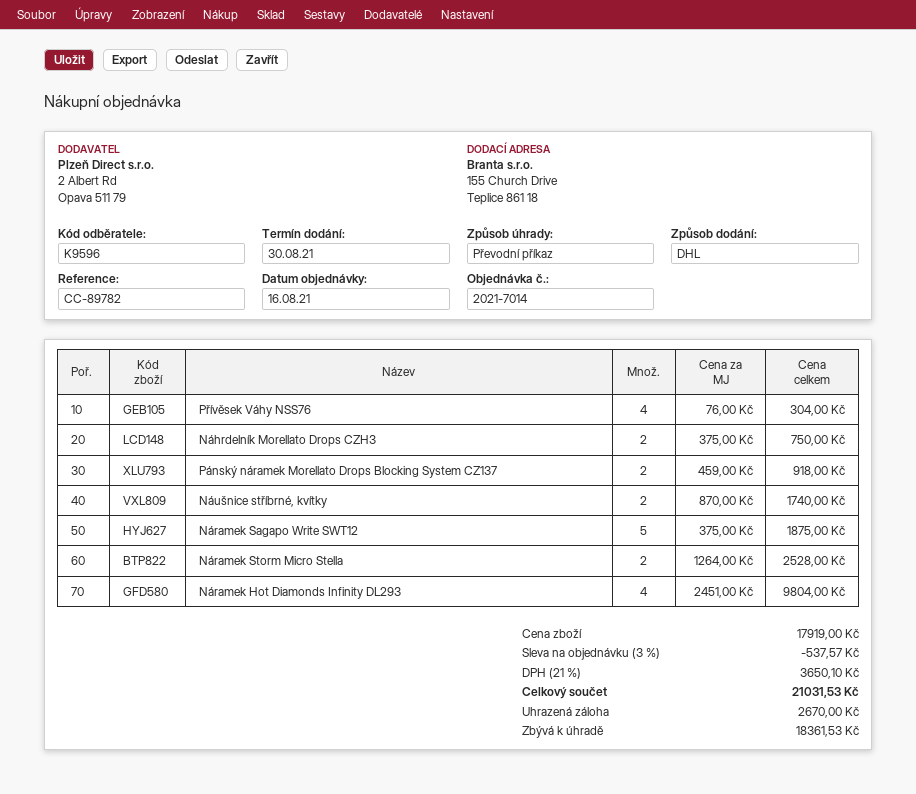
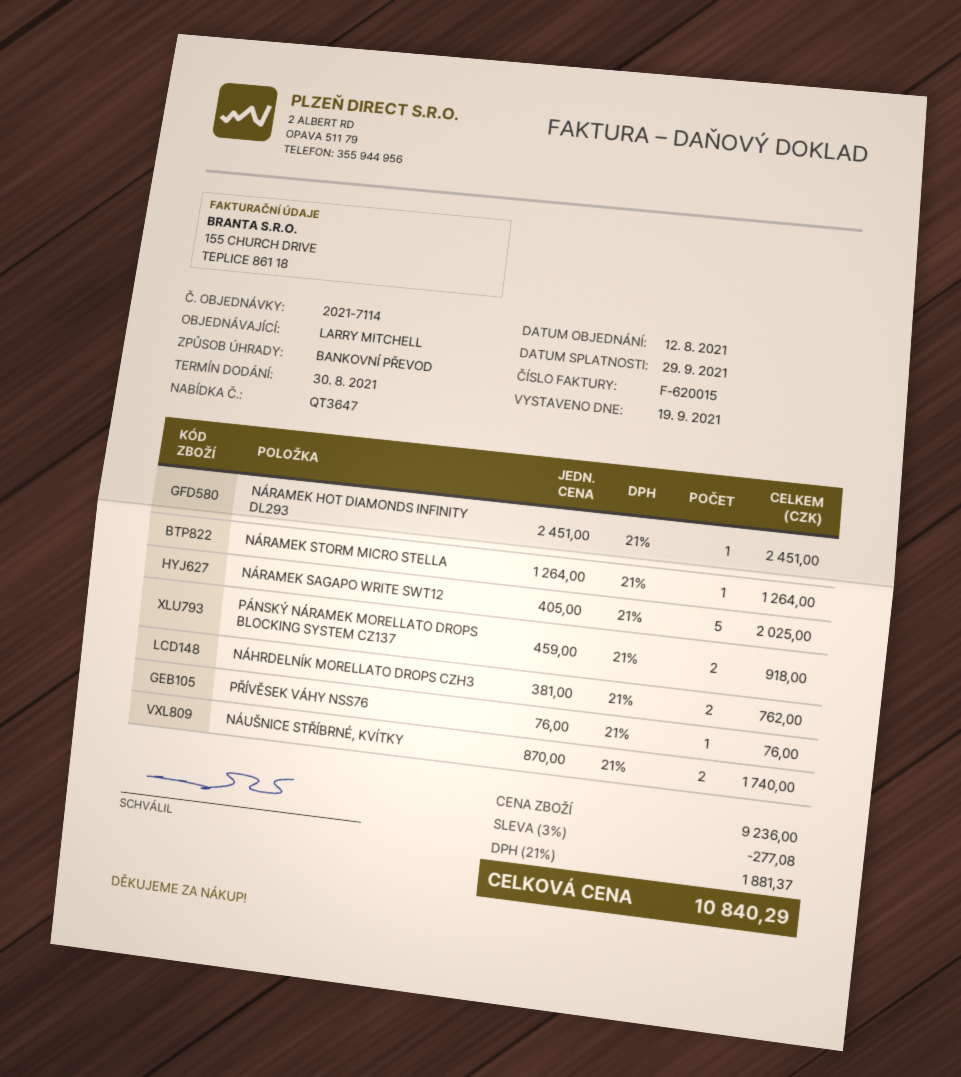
order number: 2021-7014 -> 2021-7114
order date: 2021-08-16 -> 2021-08-12
Přívěsek Váhy NSS76: 4 x 76.00 = 304.00 -> 1 x 76.00 = 76.00
Náhrdelník Morellato Drops CZH3: 2 x 375.00 = 750.00 -> 2 x 381.00 = 762.00
Náramek Sagapo Write SWT12: 5 x 375.00 = 1875.00 -> 5 x 405.00 = 2025.00
Náramek Storm Micro Stella: 2 x 1264.00 = 2528.00 -> 1 x 1264.00 = 1264.00
Náramek Hot Diamonds Infinity DL293: 4 x 2451.00 = 9804.00 -> 1 x 2451.00 = 2451.00
subtotal: 17919.00 -> 9236.00
discount: 3% = 537.57 -> 3% = 277.08
tax: 21% = 3650.10 -> 21% = 1881.37
total: 21031.53 -> 10840.29

